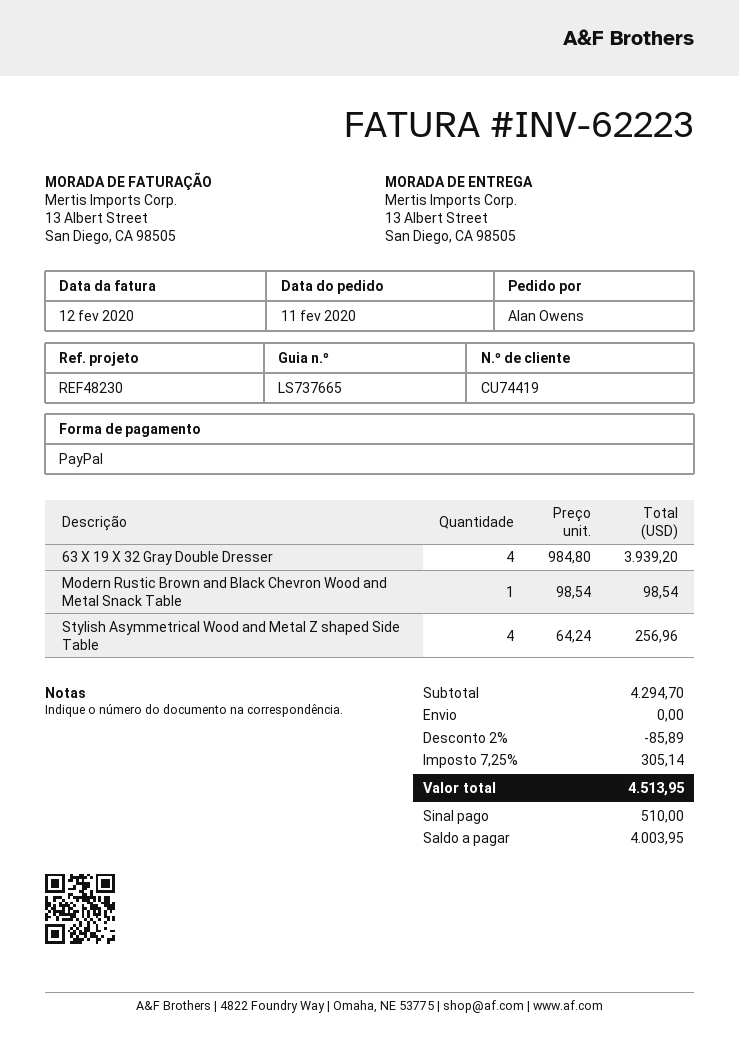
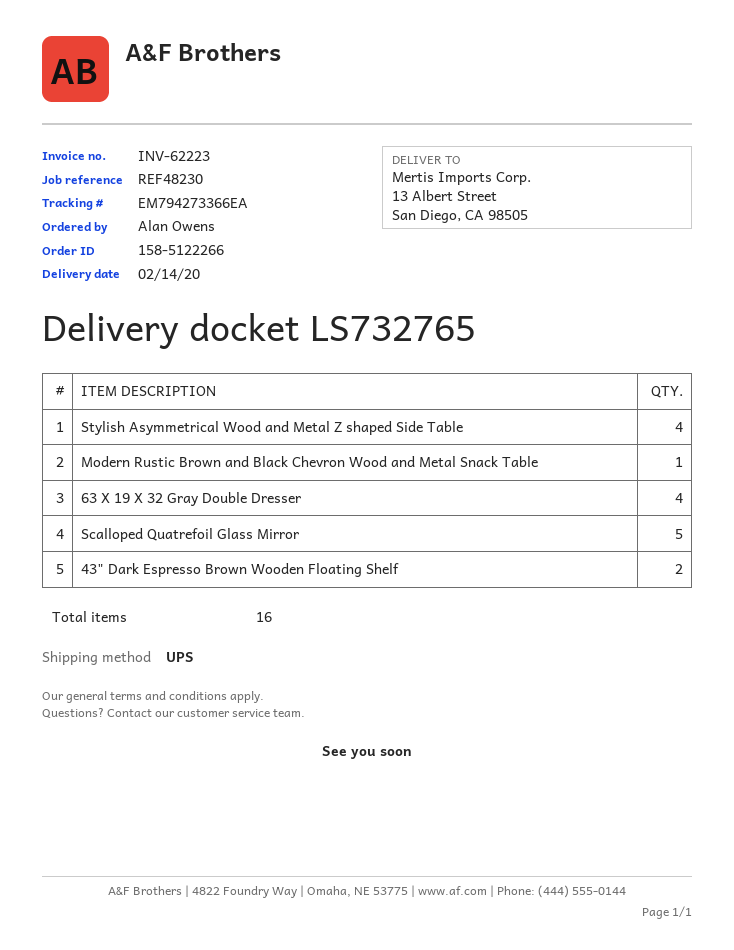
delivery note number: LS737665 -> LS732765
Scalloped Quatrefoil Glass Mirror: none -> 5
43" Dark Espresso Brown Wooden Floating Shelf: none -> 2

